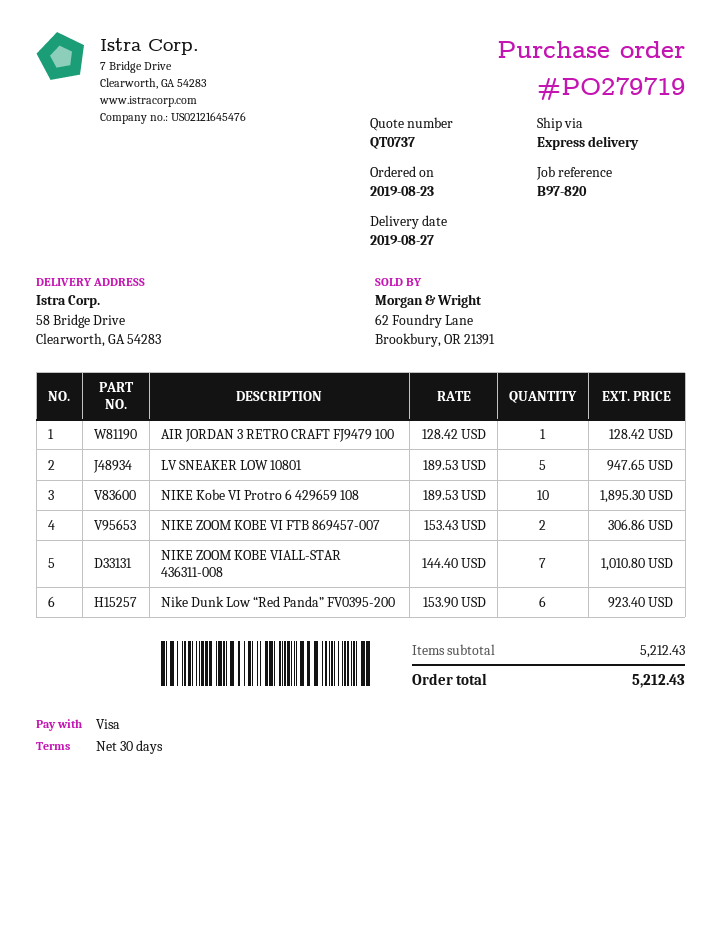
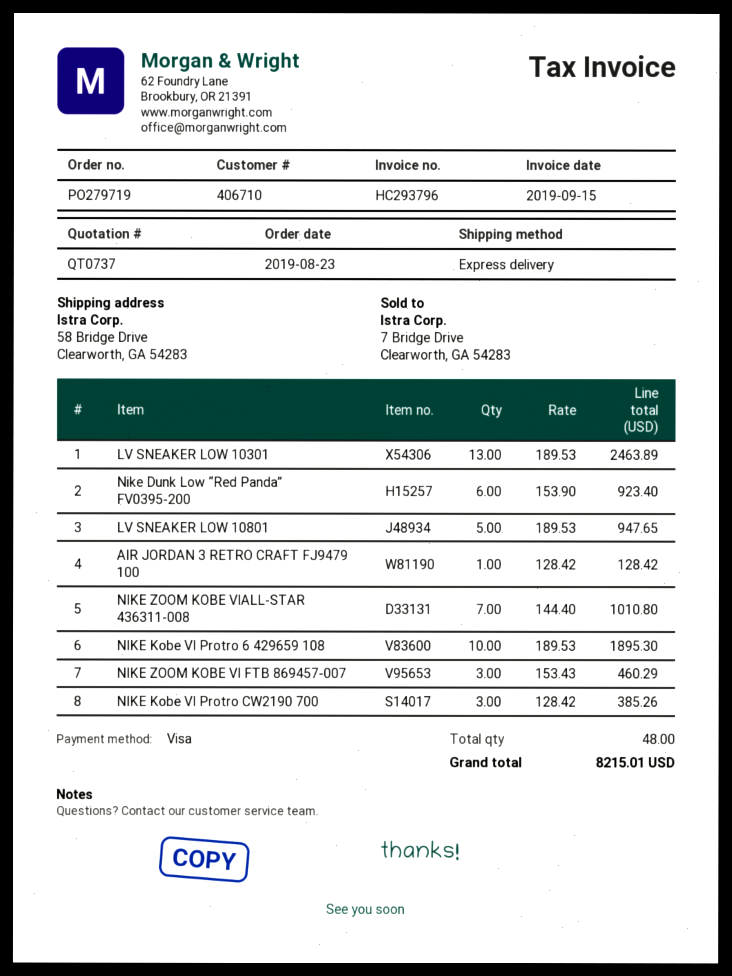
NIKE ZOOM KOBE VI FTB 869457-007: 2 x 153.43 = 306.86 -> 3 x 153.43 = 460.29
LV SNEAKER LOW 10301: none -> 13 x 189.53 = 2463.89
NIKE Kobe VI Protro CW2190 700: none -> 3 x 128.42 = 385.26
total: 5212.43 -> 8215.01

